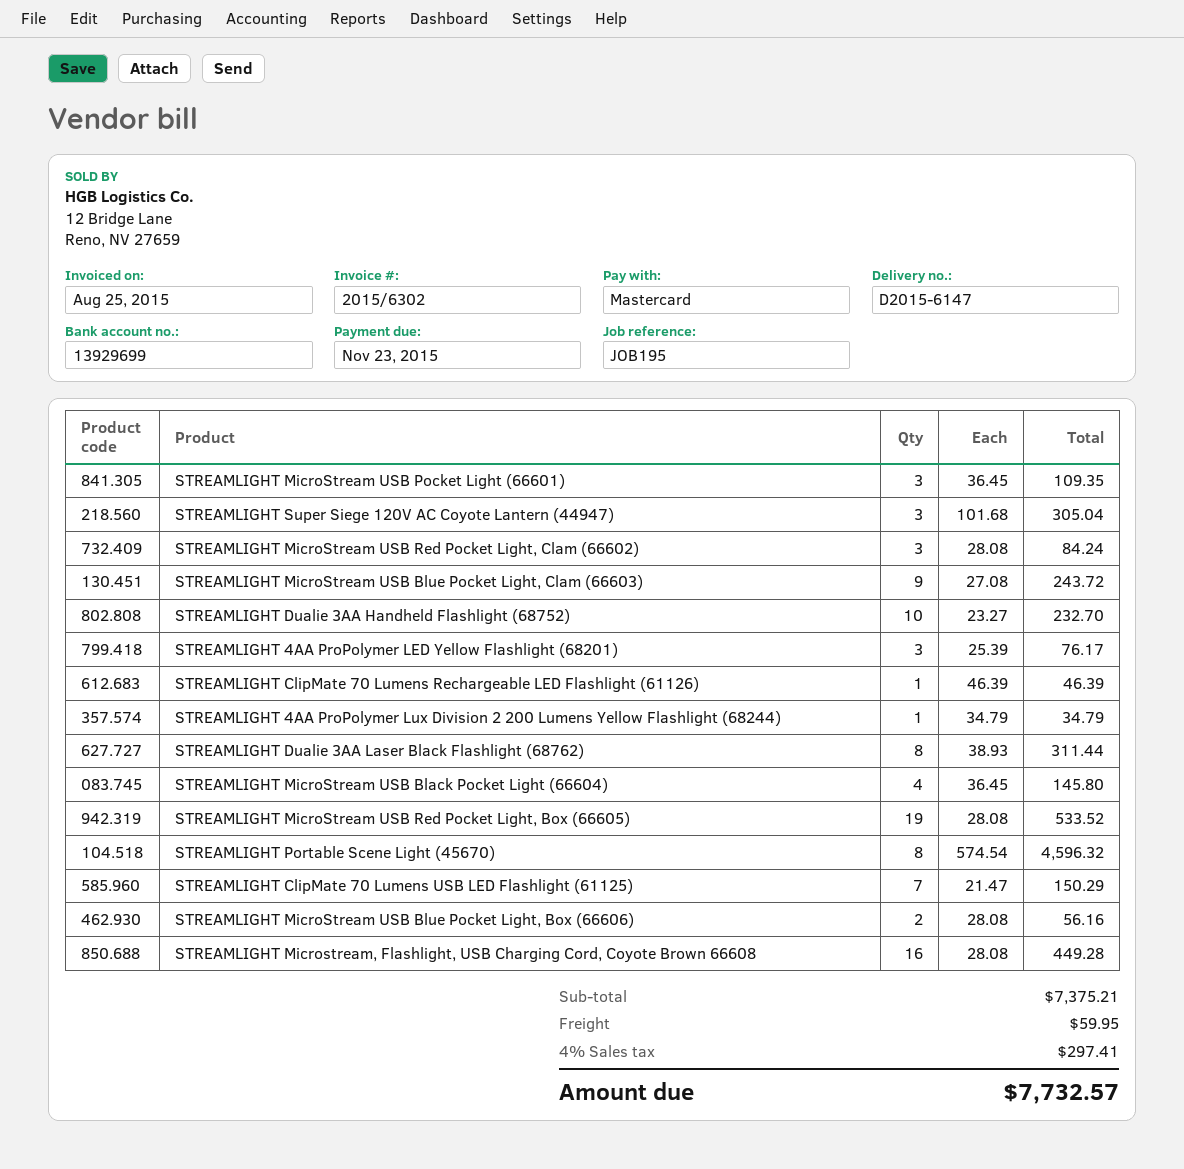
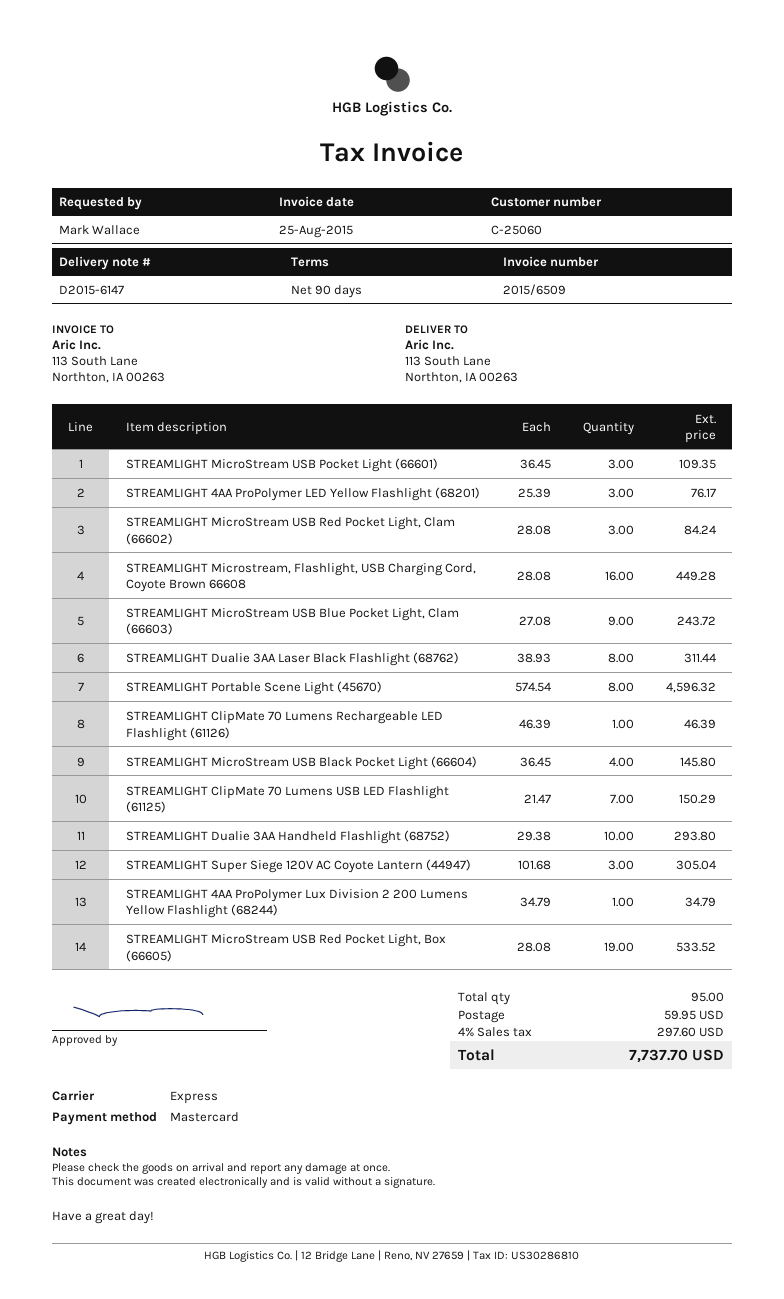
invoice number: 2015/6302 -> 2015/6509
STREAMLIGHT Dualie 3AA Handheld Flashlight (68752): 10 x 23.27 = 232.70 -> 10 x 29.38 = 293.80
STREAMLIGHT MicroStream USB Blue Pocket Light, Box (66606): 2 x 28.08 = 56.16 -> none
tax: 4% = 297.41 -> 4% = 297.60
total: 7732.57 -> 7737.70

